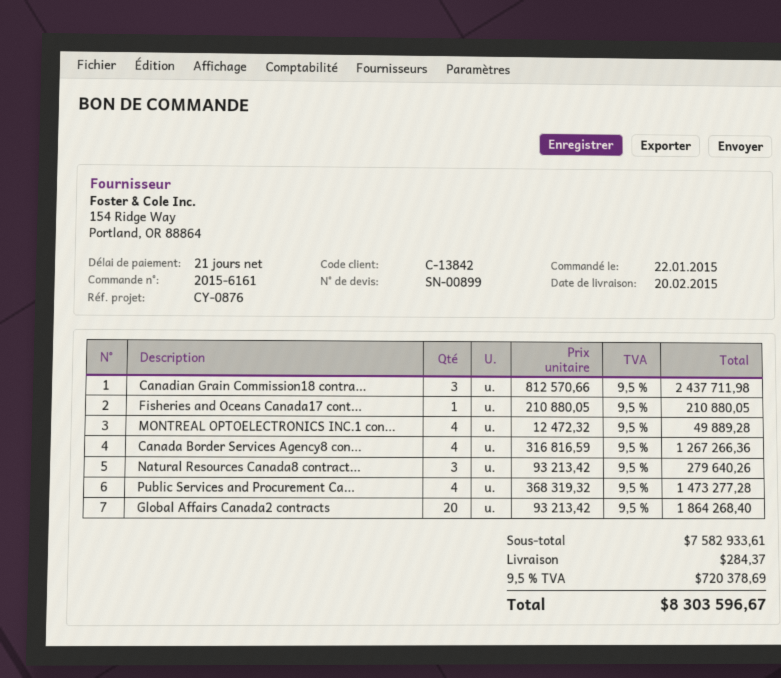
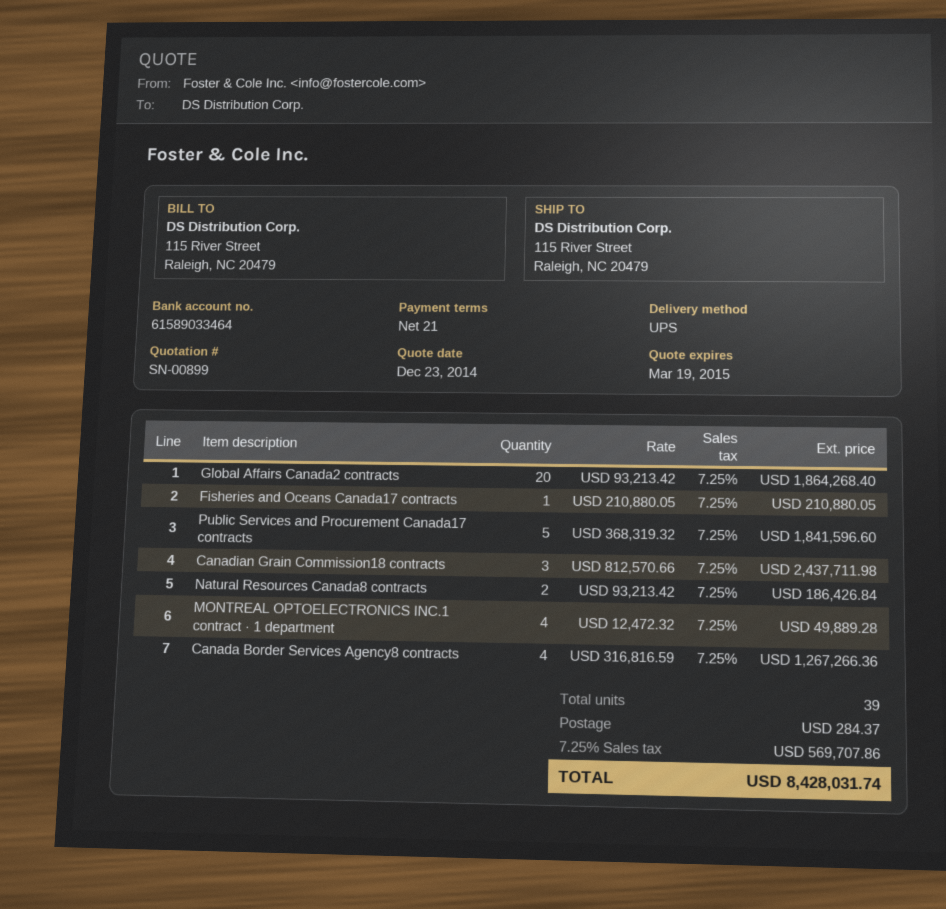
Natural Resources Canada8 contract...: 3 x 93213.42 = 279640.26 -> 2 x 93213.42 = 186426.84
Public Services and Procurement Ca...: 4 x 368319.32 = 1473277.28 -> 5 x 368319.32 = 1841596.60
tax: 9.5% = 720378.69 -> 7.25% = 569707.86
total: 8303596.67 -> 8428031.74

